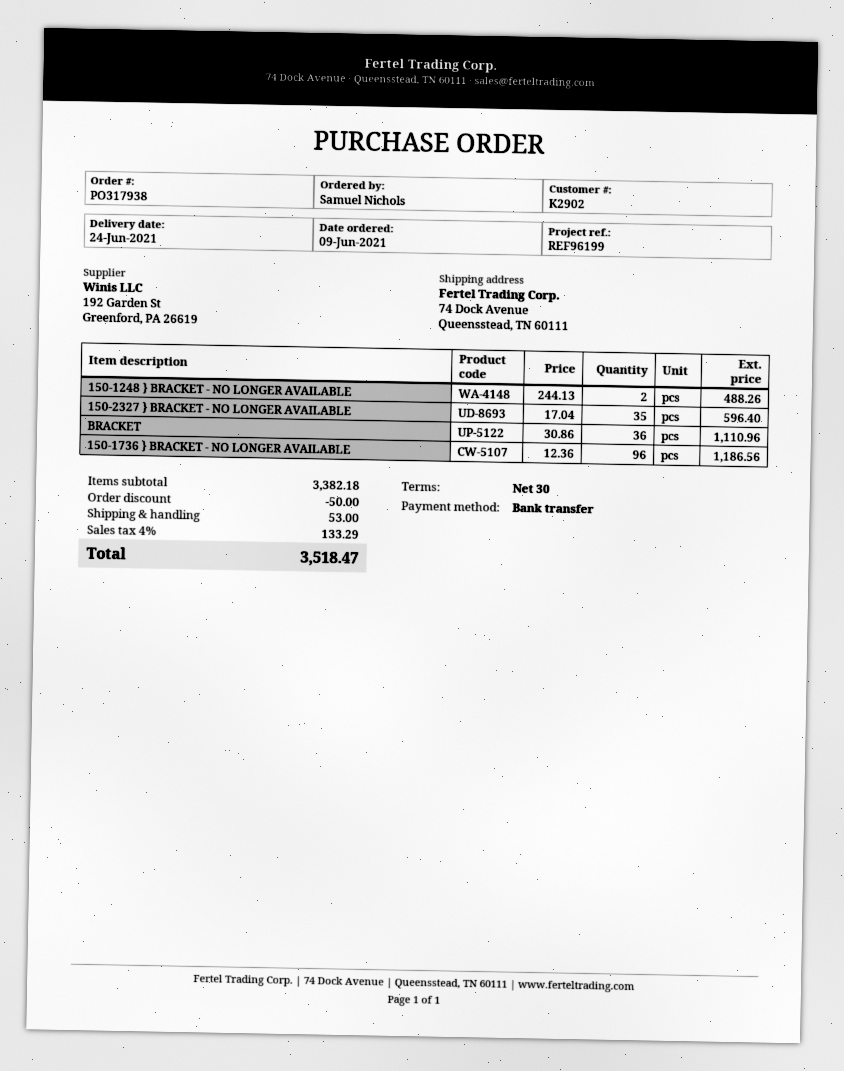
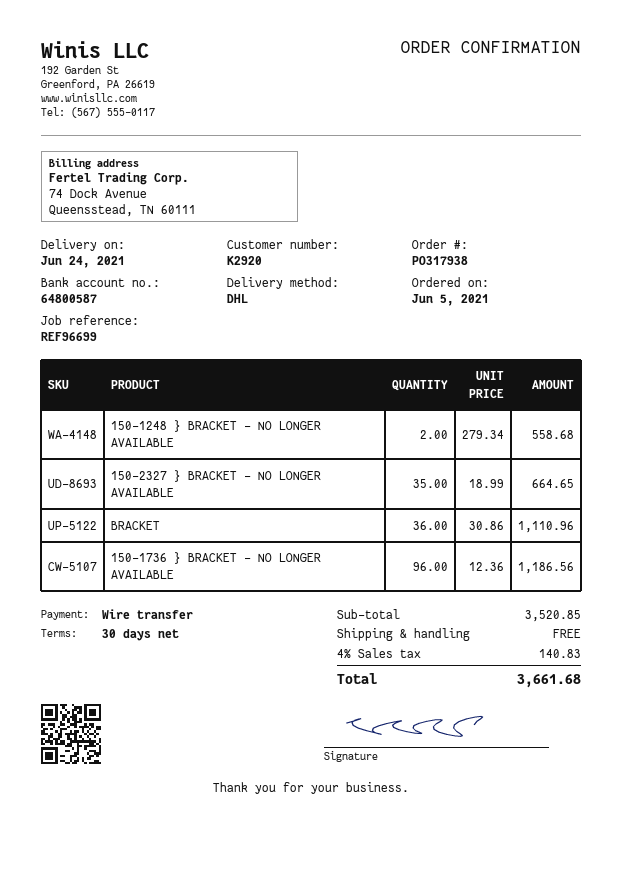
order date: 2021-06-09 -> 2021-06-05
customer number: K2902 -> K2920
reference: REF96199 -> REF96699
150-1248 } BRACKET - NO LONGER AVAILABLE: 2 x 244.13 = 488.26 -> 2 x 279.34 = 558.68
150-2327 } BRACKET - NO LONGER AVAILABLE: 35 x 17.04 = 596.40 -> 35 x 18.99 = 664.65
subtotal: 3382.18 -> 3520.85
discount: 50.00 -> none
shipping: 53.00 -> 0.00
tax: 4% = 133.29 -> 4% = 140.83
total: 3518.47 -> 3661.68

